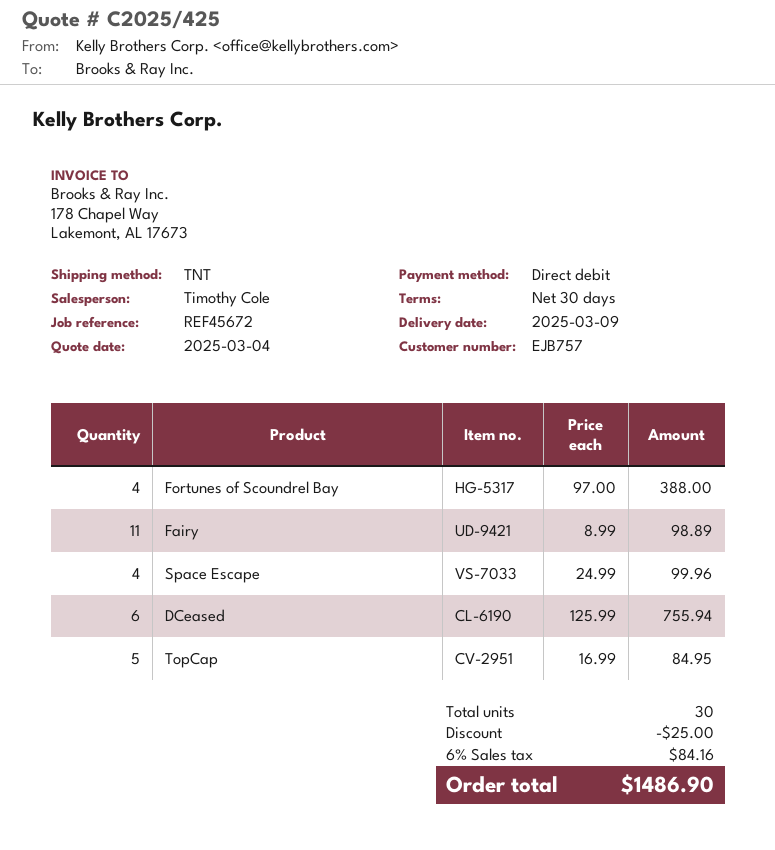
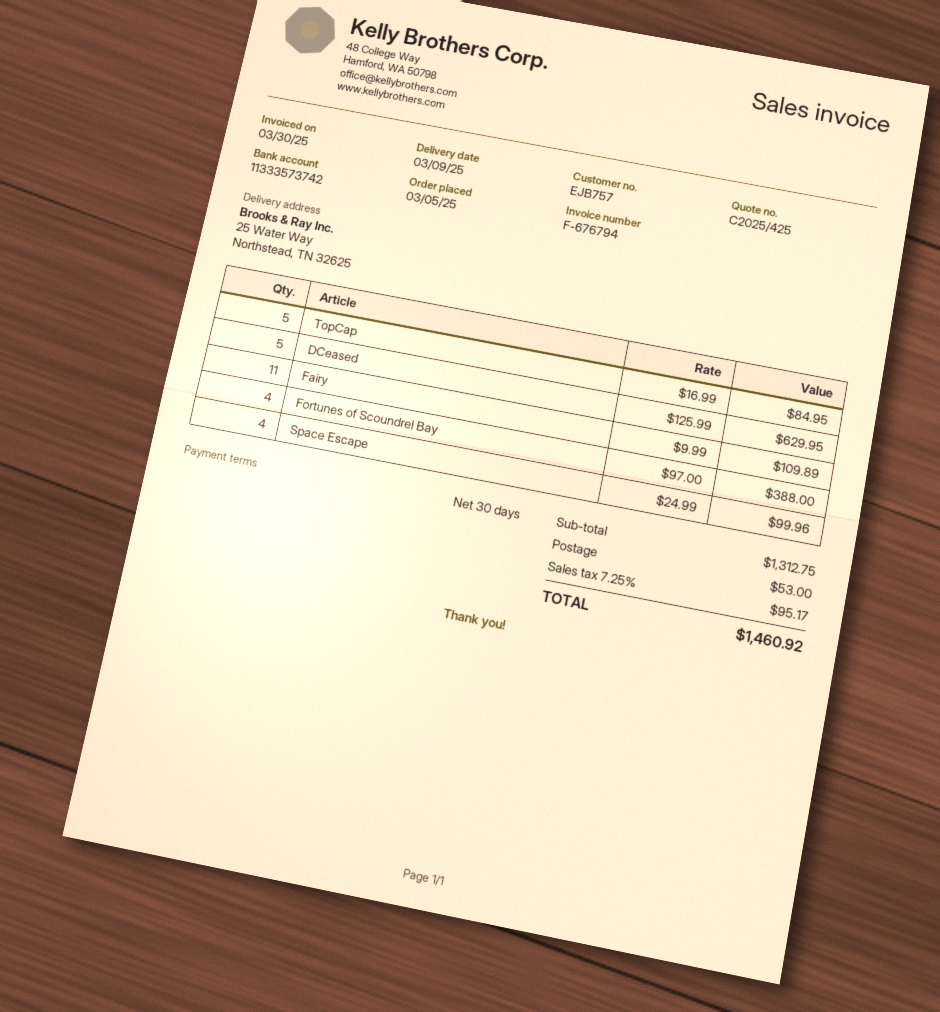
Fairy: 11 x 8.99 = 98.89 -> 11 x 9.99 = 109.89
DCeased: 6 x 125.99 = 755.94 -> 5 x 125.99 = 629.95
discount: 25.00 -> none
shipping: none -> 53.00
tax: 6% = 84.16 -> 7.25% = 95.17
total: 1486.90 -> 1460.92

